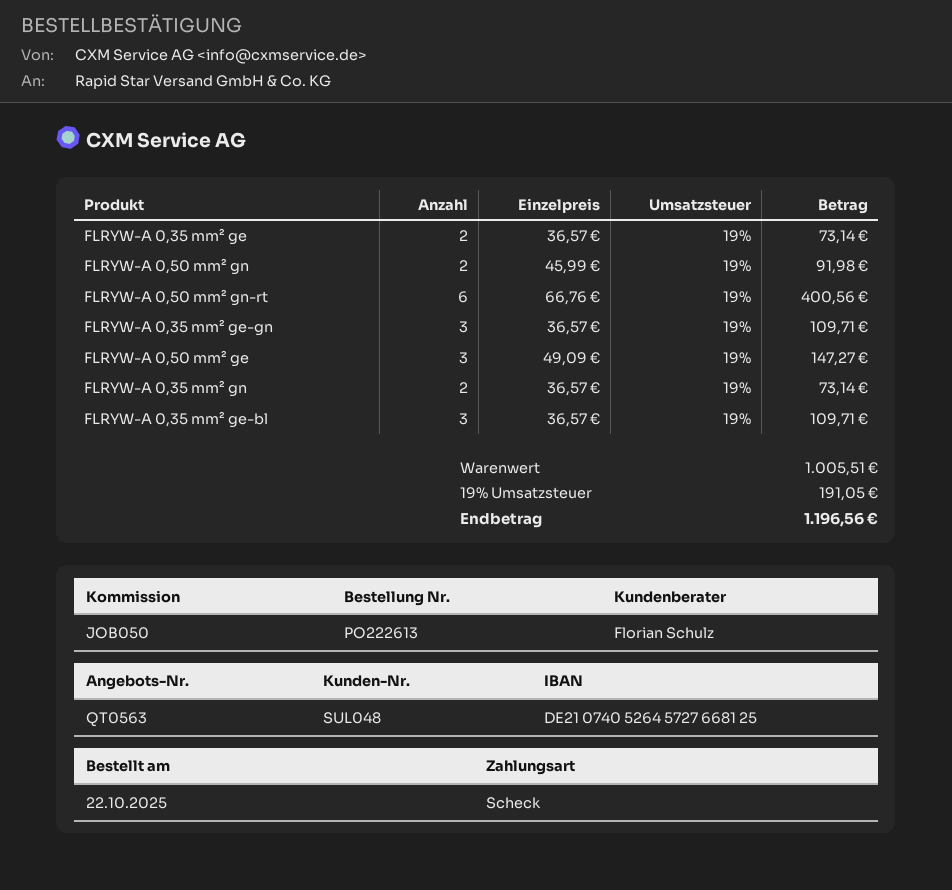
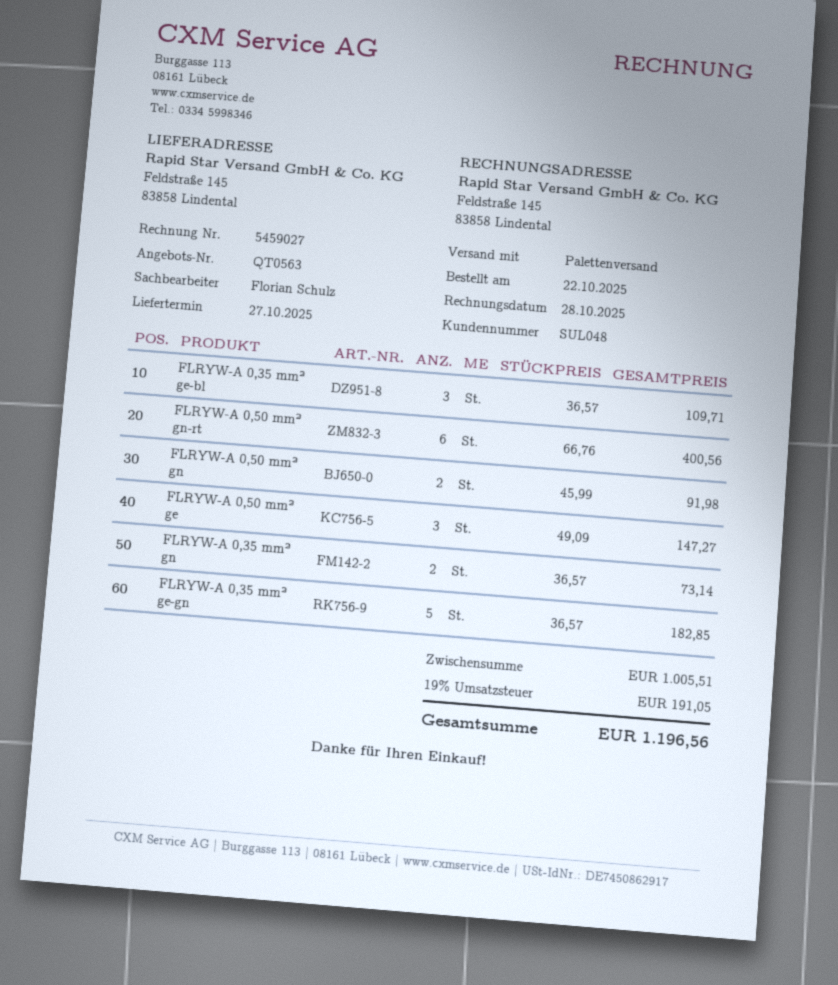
FLRYW-A 0,35 mm² ge: 2 x 36.57 = 73.14 -> none
FLRYW-A 0,35 mm² ge-gn: 3 x 36.57 = 109.71 -> 5 x 36.57 = 182.85

